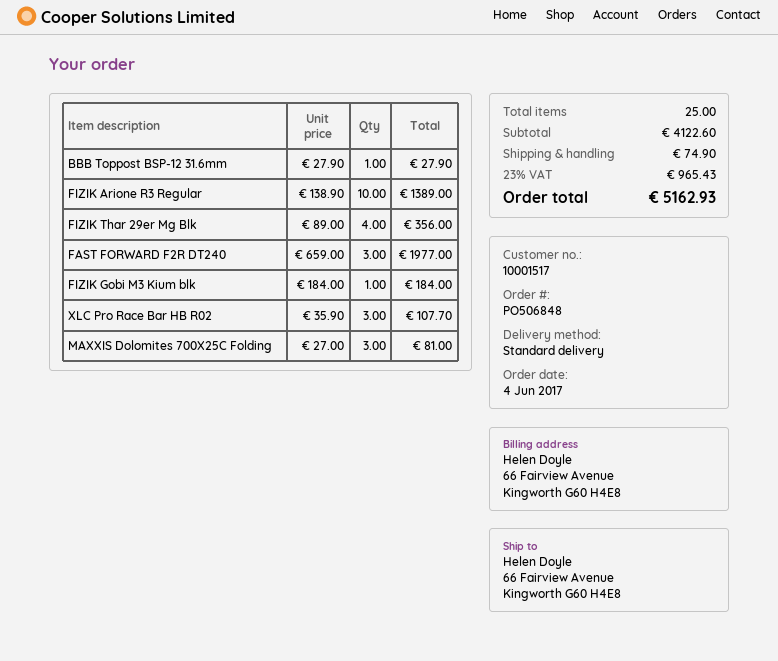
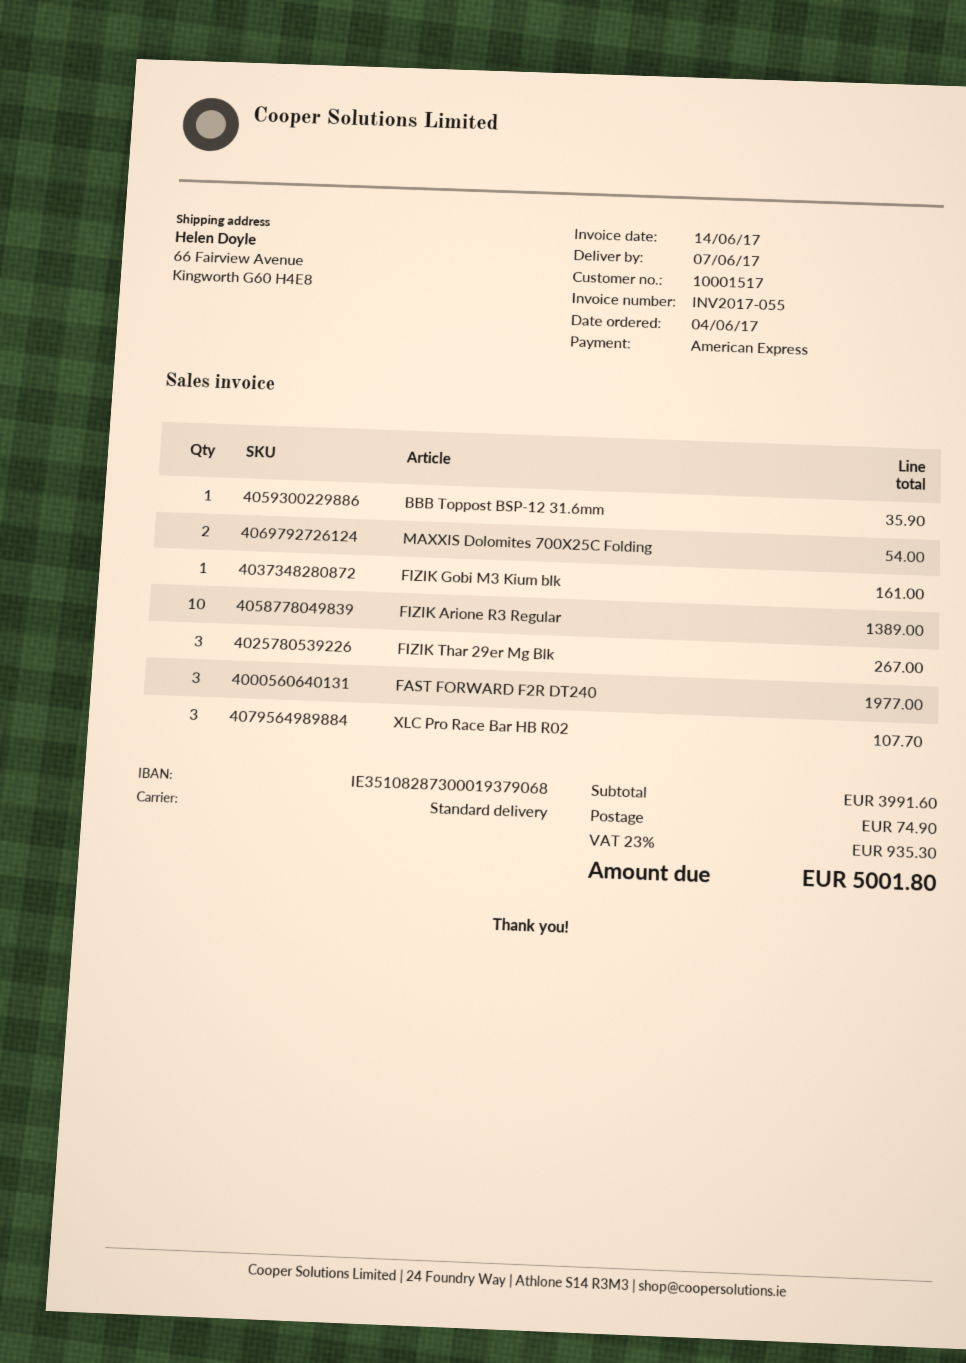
BBB Toppost BSP-12 31.6mm: 1 for 27.90 -> 1 for 35.90
FIZIK Thar 29er Mg Blk: 4 for 356.00 -> 3 for 267.00
FIZIK Gobi M3 Kium blk: 1 for 184.00 -> 1 for 161.00
MAXXIS Dolomites 700X25C Folding: 3 for 81.00 -> 2 for 54.00
subtotal: 4122.60 -> 3991.60
tax: 23% = 965.43 -> 23% = 935.30
total: 5162.93 -> 5001.80

